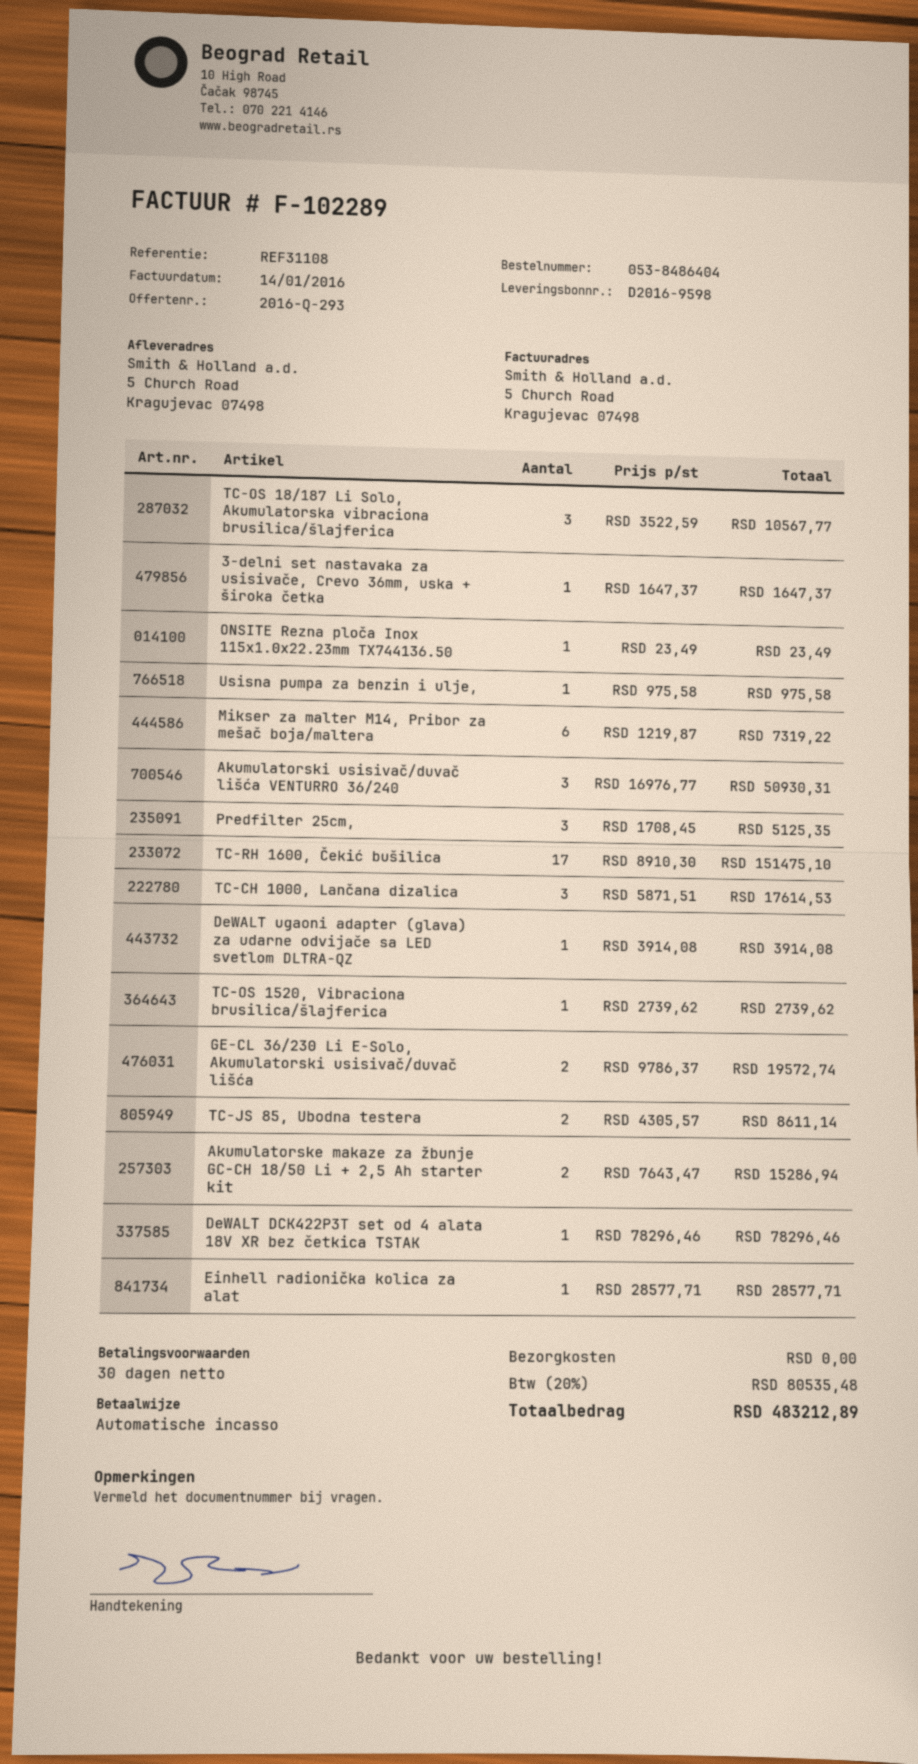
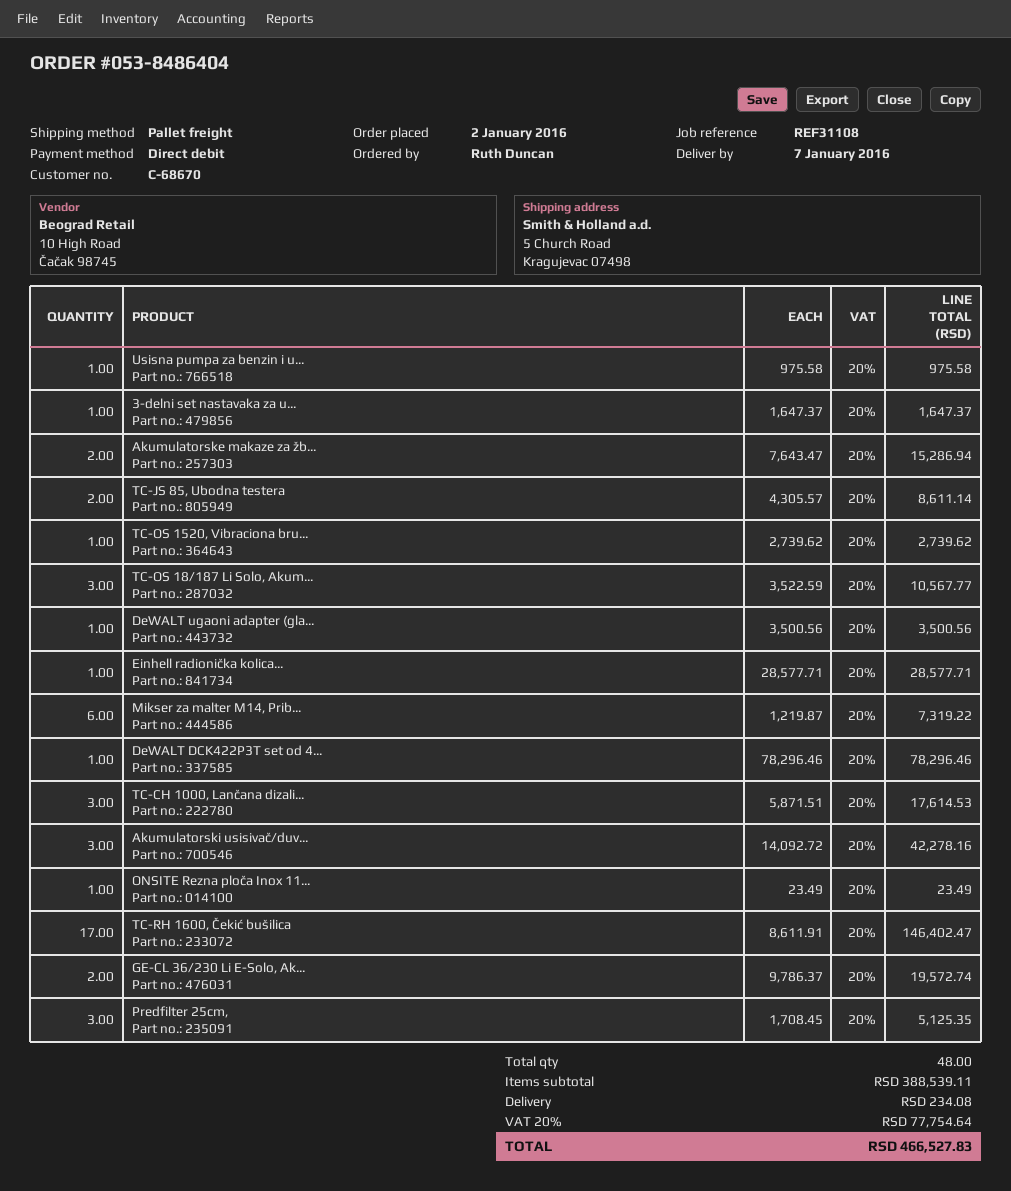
Akumulatorski usisivač/duvač lišća VENTURRO 36/240: 3 x 16976.77 = 50930.31 -> 3 x 14092.72 = 42278.16
TC-RH 1600, Čekić bušilica: 17 x 8910.30 = 151475.10 -> 17 x 8611.91 = 146402.47
DeWALT ugaoni adapter (glava) za udarne odvijače sa LED svetlom DLTRA-QZ: 1 x 3914.08 = 3914.08 -> 1 x 3500.56 = 3500.56
shipping: 0.00 -> 234.08
tax: 20% = 80535.48 -> 20% = 77754.64
total: 483212.89 -> 466527.83

